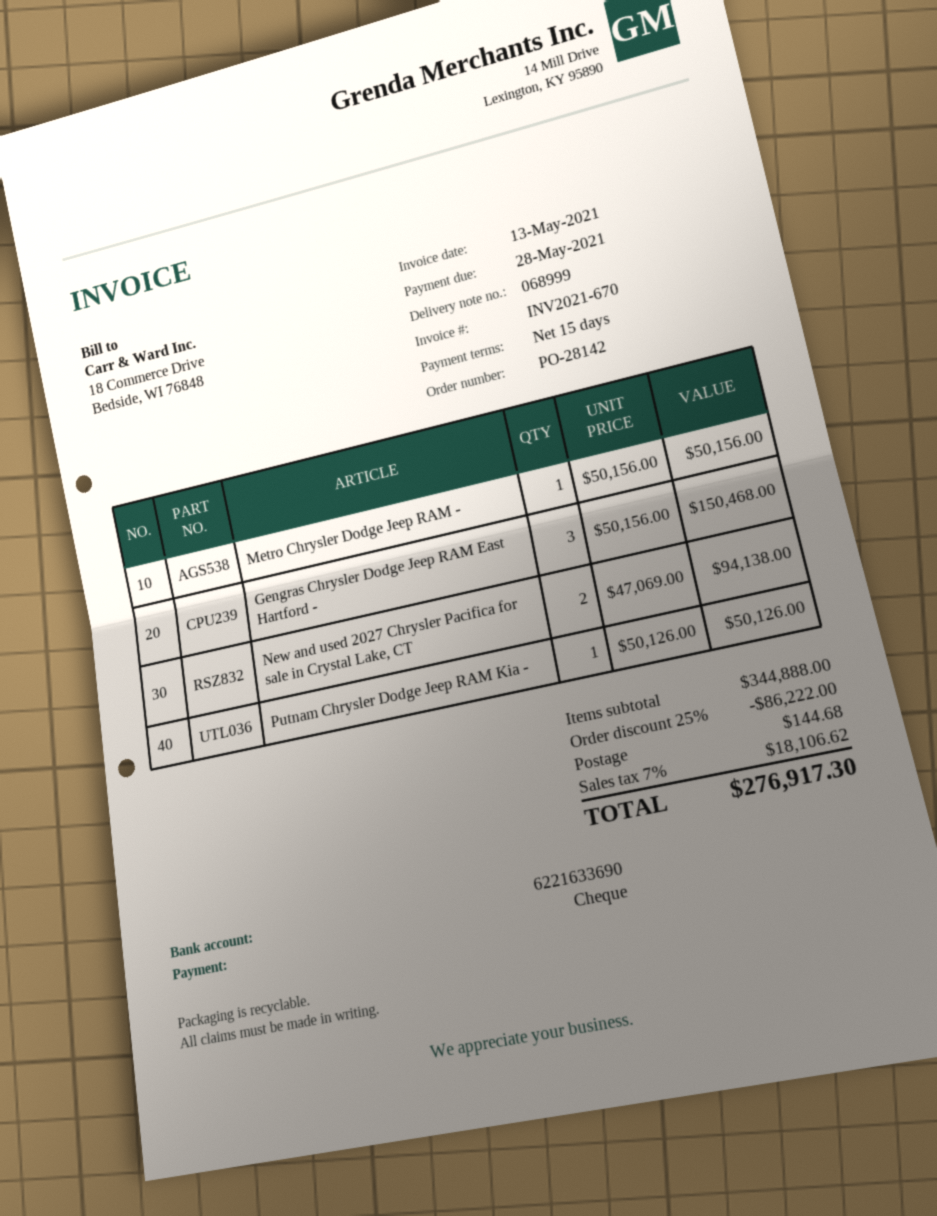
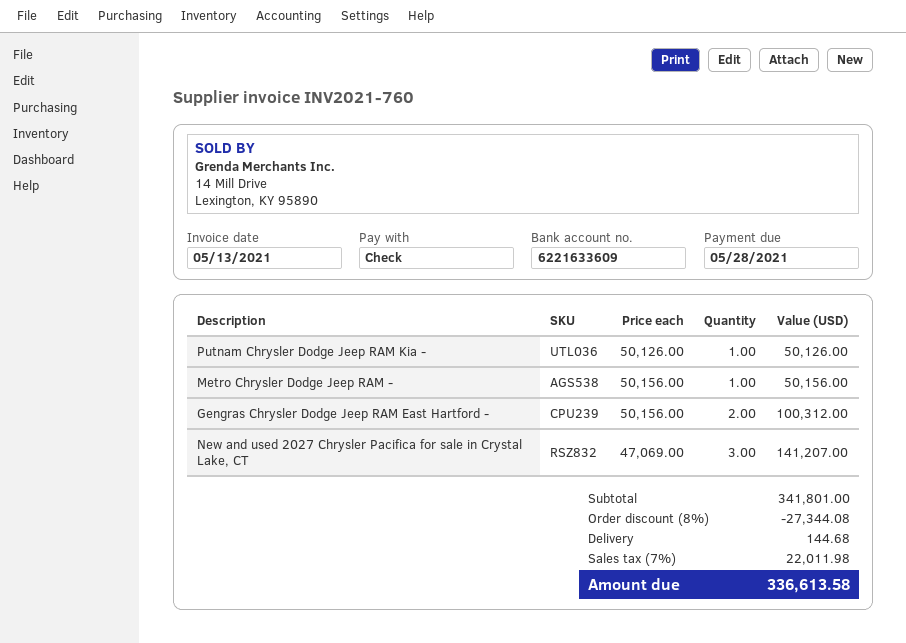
invoice number: INV2021-670 -> INV2021-760
bank account: 6221633690 -> 6221633609
Gengras Chrysler Dodge Jeep RAM East Hartford -: 3 x 50156.00 = 150468.00 -> 2 x 50156.00 = 100312.00
New and used 2027 Chrysler Pacifica for sale in Crystal Lake, CT: 2 x 47069.00 = 94138.00 -> 3 x 47069.00 = 141207.00
subtotal: 344888.00 -> 341801.00
discount: 25% = 86222.00 -> 8% = 27344.08
tax: 7% = 18106.62 -> 7% = 22011.98
total: 276917.30 -> 336613.58

